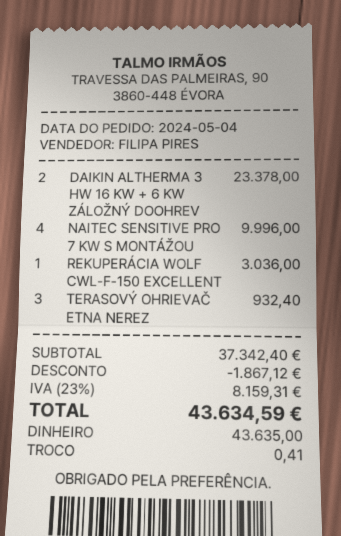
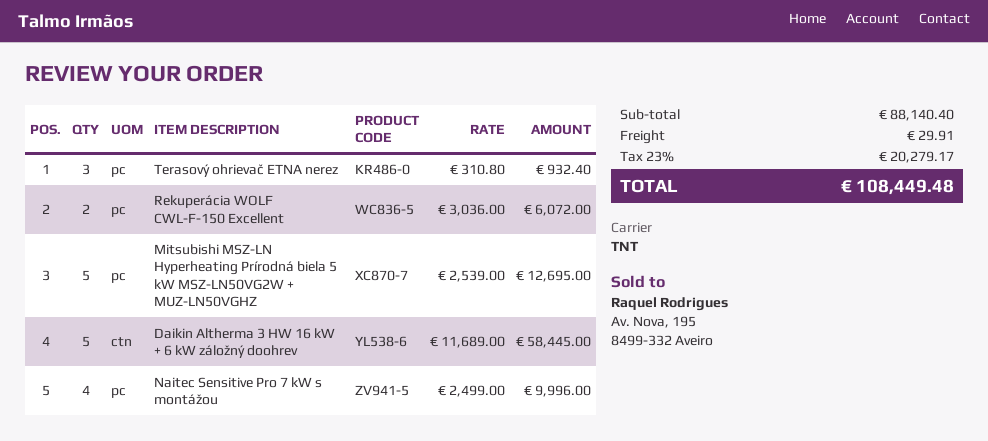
DAIKIN ALTHERMA 3 HW 16 KW + 6 KW ZÁLOŽNÝ DOOHREV: 2 for 23378.00 -> 5 for 58445.00
REKUPERÁCIA WOLF CWL-F-150 EXCELLENT: 1 for 3036.00 -> 2 for 6072.00
Mitsubishi MSZ-LN Hyperheating Prírodná biela 5 kW MSZ-LN50VG2W + MUZ-LN50VGHZ: none -> 5 for 12695.00
subtotal: 37342.40 -> 88140.40
discount: 1867.12 -> none
shipping: none -> 29.91
tax: 23% = 8159.31 -> 23% = 20279.17
total: 43634.59 -> 108449.48

